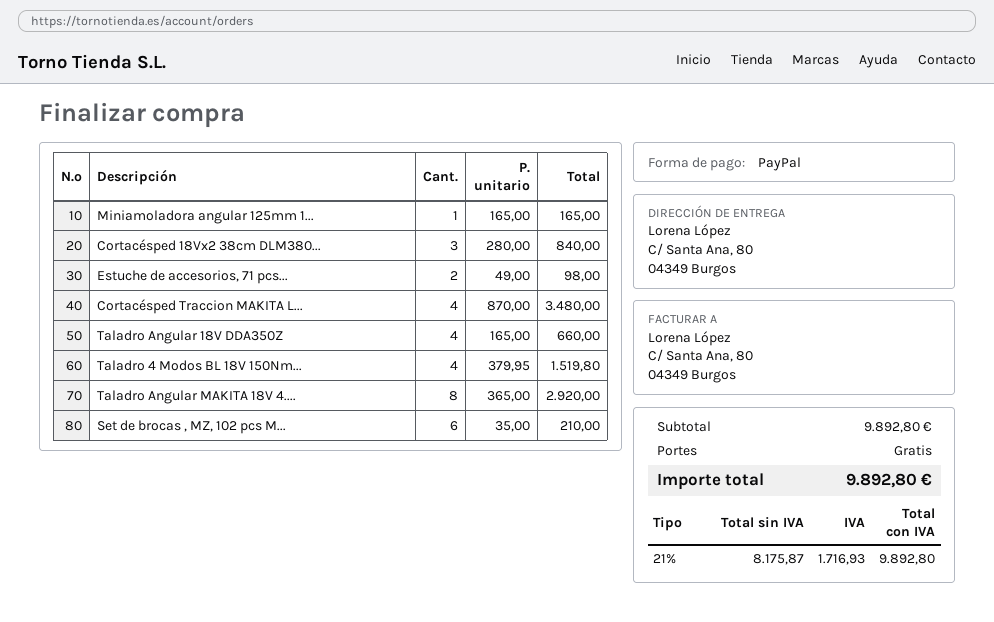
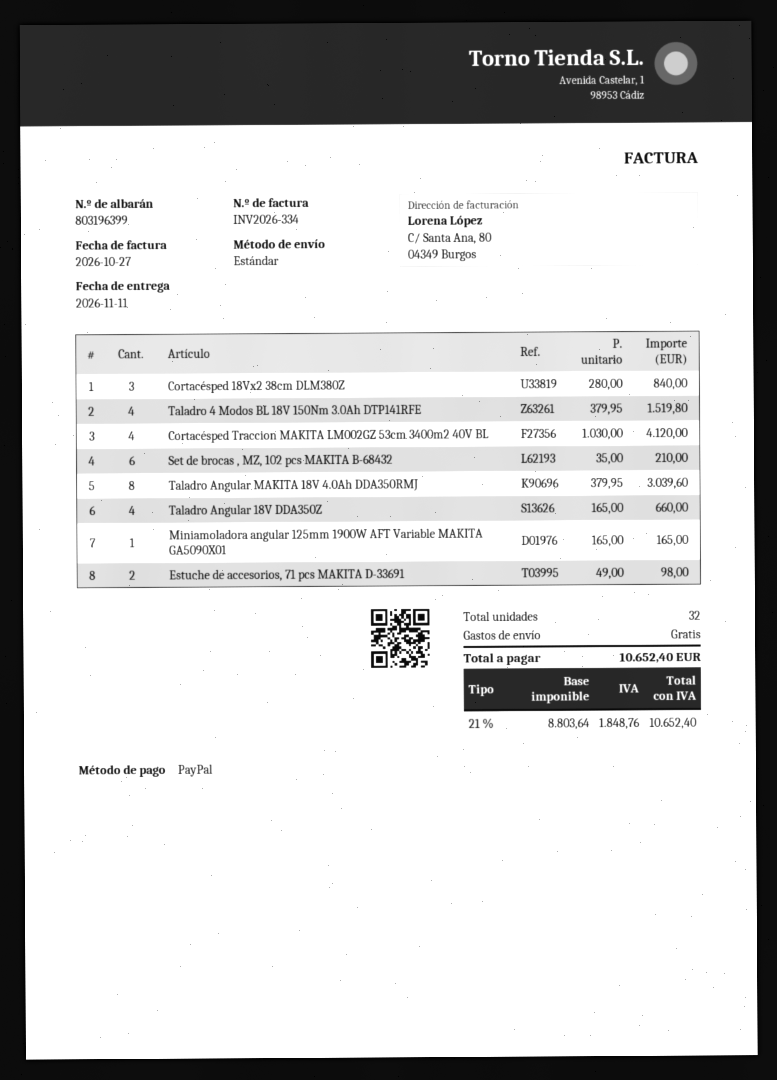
Cortacésped Traccion MAKITA L...: 4 x 870.00 = 3480.00 -> 4 x 1030.00 = 4120.00
Taladro Angular MAKITA 18V 4....: 8 x 365.00 = 2920.00 -> 8 x 379.95 = 3039.60
net: 8175.87 -> 8803.64
tax: 21% = 1716.93 -> 21% = 1848.76
total: 9892.80 -> 10652.40

